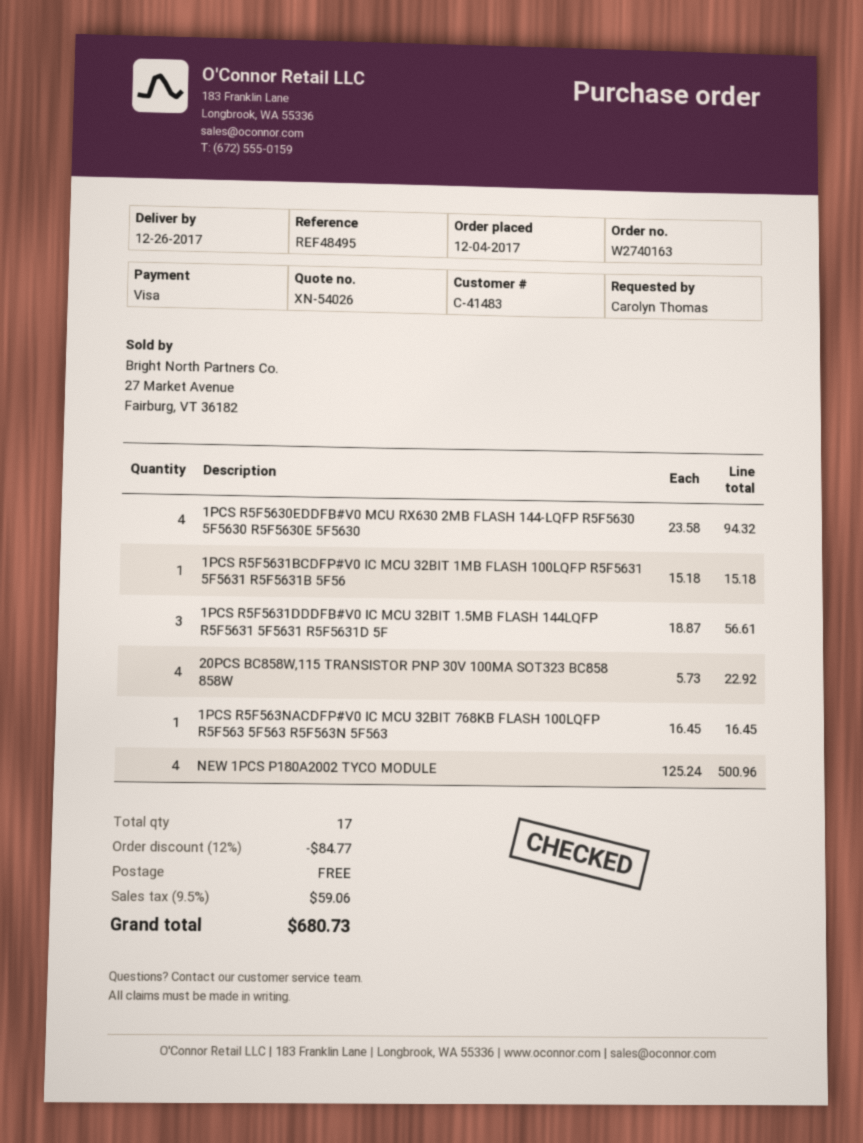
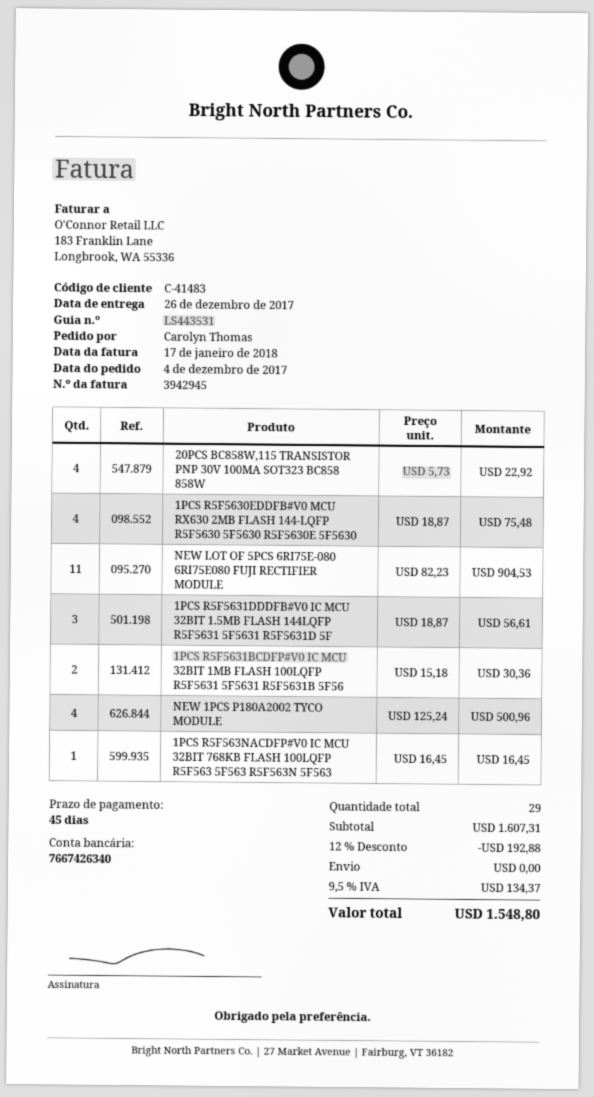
1PCS R5F5630EDDFB#V0 MCU RX630 2MB FLASH 144-LQFP R5F5630 5F5630 R5F5630E 5F5630: 4 x 23.58 = 94.32 -> 4 x 18.87 = 75.48
1PCS R5F5631BCDFP#V0 IC MCU 32BIT 1MB FLASH 100LQFP R5F5631 5F5631 R5F5631B 5F56: 1 x 15.18 = 15.18 -> 2 x 15.18 = 30.36
NEW LOT OF 5PCS 6RI75E-080 6RI75E080 FUJI RECTIFIER MODULE: none -> 11 x 82.23 = 904.53
total quantity: 17 -> 29
discount: 12% = 84.77 -> 12% = 192.88
tax: 9.5% = 59.06 -> 9.5% = 134.37
total: 680.73 -> 1548.80

